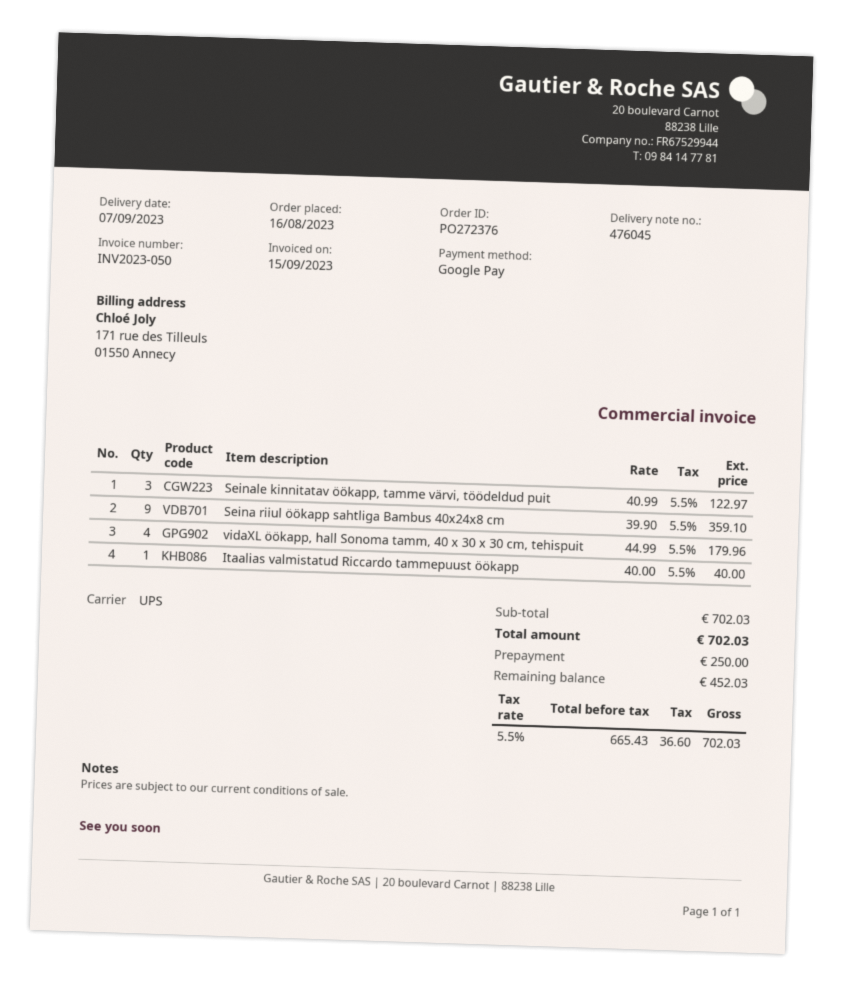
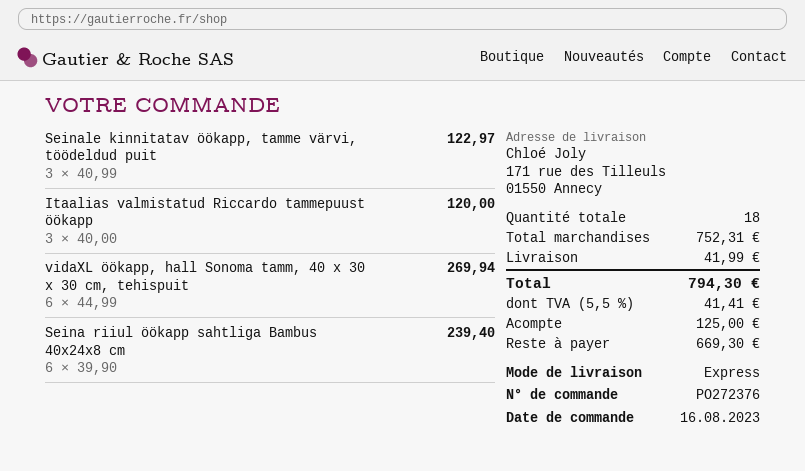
shipping method: UPS -> express
Seina riiul öökapp sahtliga Bambus 40x24x8 cm: 9 x 39.90 = 359.10 -> 6 x 39.90 = 239.40
vidaXL öökapp, hall Sonoma tamm, 40 x 30 x 30 cm, tehispuit: 4 x 44.99 = 179.96 -> 6 x 44.99 = 269.94
Itaalias valmistatud Riccardo tammepuust öökapp: 1 x 40.00 = 40.00 -> 3 x 40.00 = 120.00
subtotal: 702.03 -> 752.31
shipping: none -> 41.99
tax: 5.5% = 36.60 -> 5.5% = 41.41
total: 702.03 -> 794.30
deposit: 250.00 -> 125.00
balance: 452.03 -> 669.30

